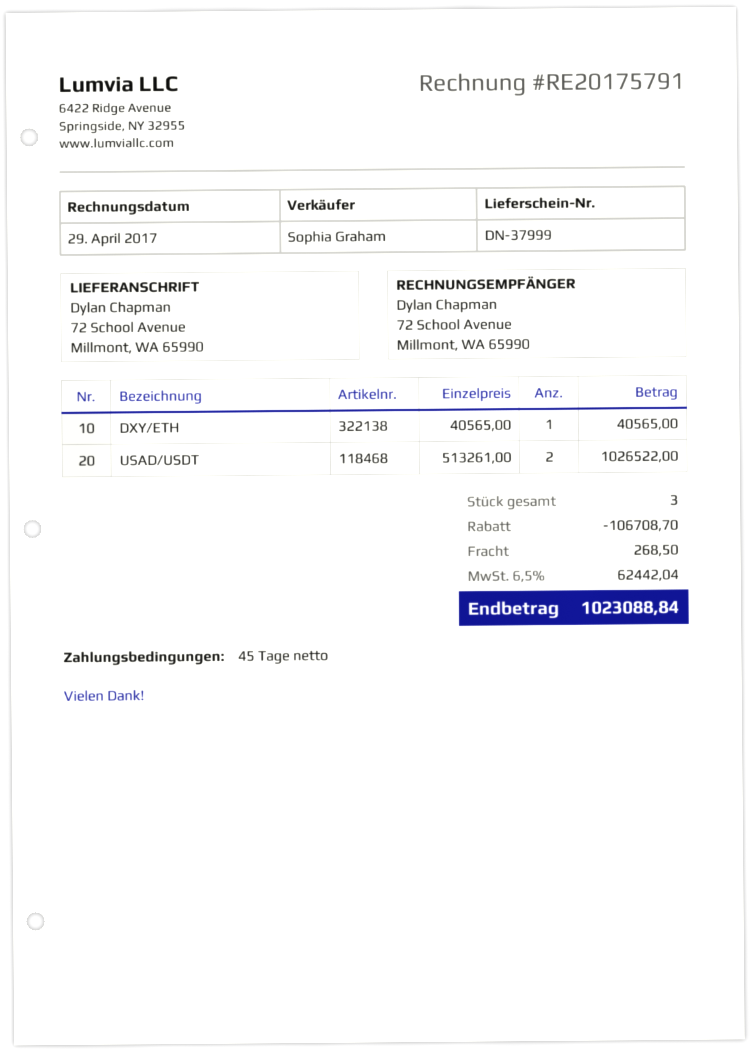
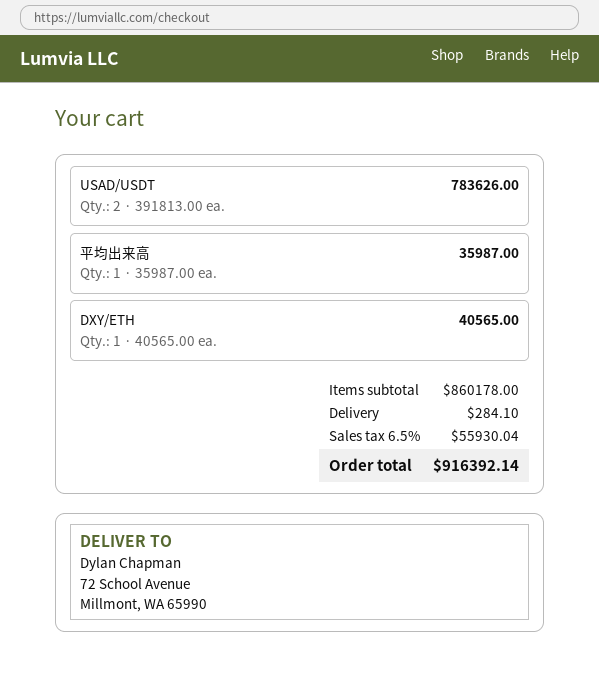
USAD/USDT: 2 x 513261.00 = 1026522.00 -> 2 x 391813.00 = 783626.00
平均出来高: none -> 1 x 35987.00 = 35987.00
discount: 106708.70 -> none
shipping: 268.50 -> 284.10
tax: 6.5% = 62442.04 -> 6.5% = 55930.04
total: 1023088.84 -> 916392.14

